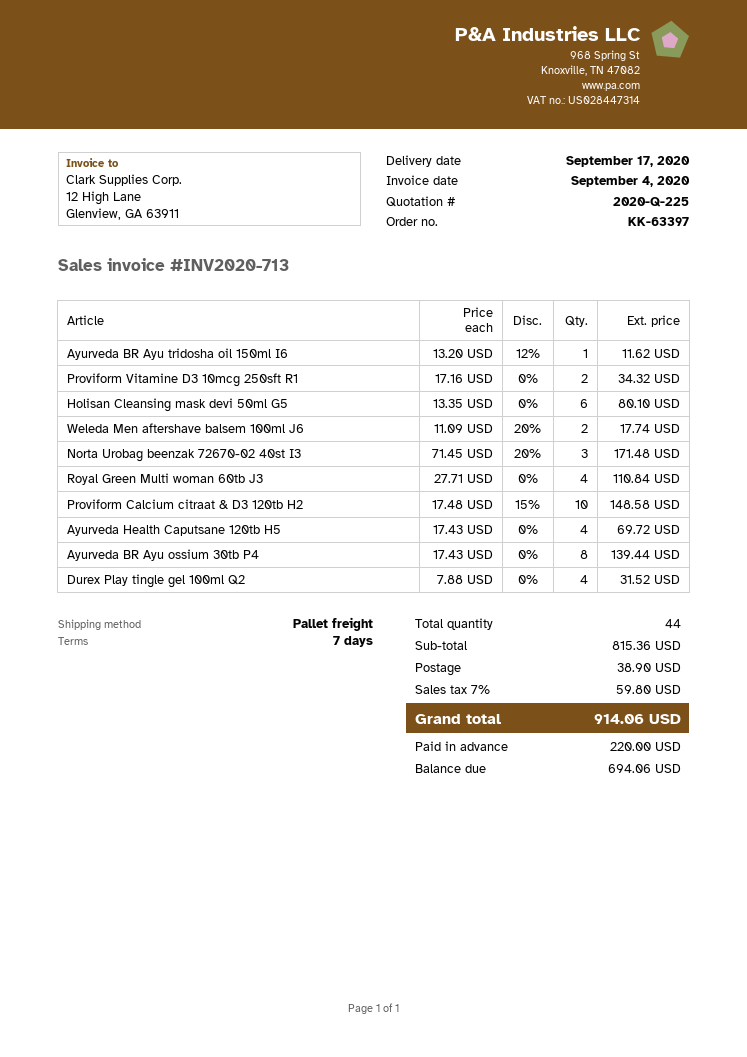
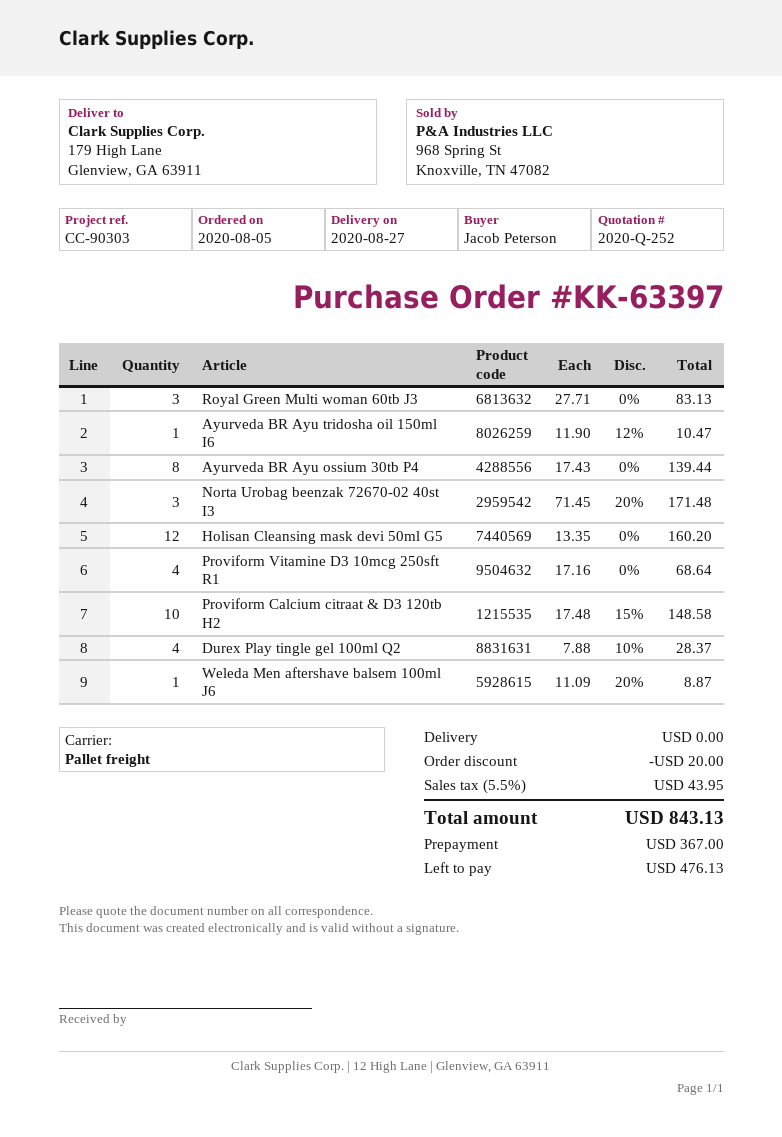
quote number: 2020-Q-225 -> 2020-Q-252
delivery date: 2020-09-17 -> 2020-08-27
Ayurveda BR Ayu tridosha oil 150ml I6: 1 x 13.20 - 12% = 11.62 -> 1 x 11.90 - 12% = 10.47
Proviform Vitamine D3 10mcg 250sft R1: 2 x 17.16 = 34.32 -> 4 x 17.16 = 68.64
Holisan Cleansing mask devi 50ml G5: 6 x 13.35 = 80.10 -> 12 x 13.35 = 160.20
Weleda Men aftershave balsem 100ml J6: 2 x 11.09 - 20% = 17.74 -> 1 x 11.09 - 20% = 8.87
Royal Green Multi woman 60tb J3: 4 x 27.71 = 110.84 -> 3 x 27.71 = 83.13
Ayurveda Health Caputsane 120tb H5: 4 x 17.43 = 69.72 -> none
Durex Play tingle gel 100ml Q2: 4 x 7.88 = 31.52 -> 4 x 7.88 - 10% = 28.37
discount: none -> 20.00
shipping: 38.90 -> 0.00
tax: 7% = 59.80 -> 5.5% = 43.95
total: 914.06 -> 843.13
deposit: 220.00 -> 367.00
balance: 694.06 -> 476.13

